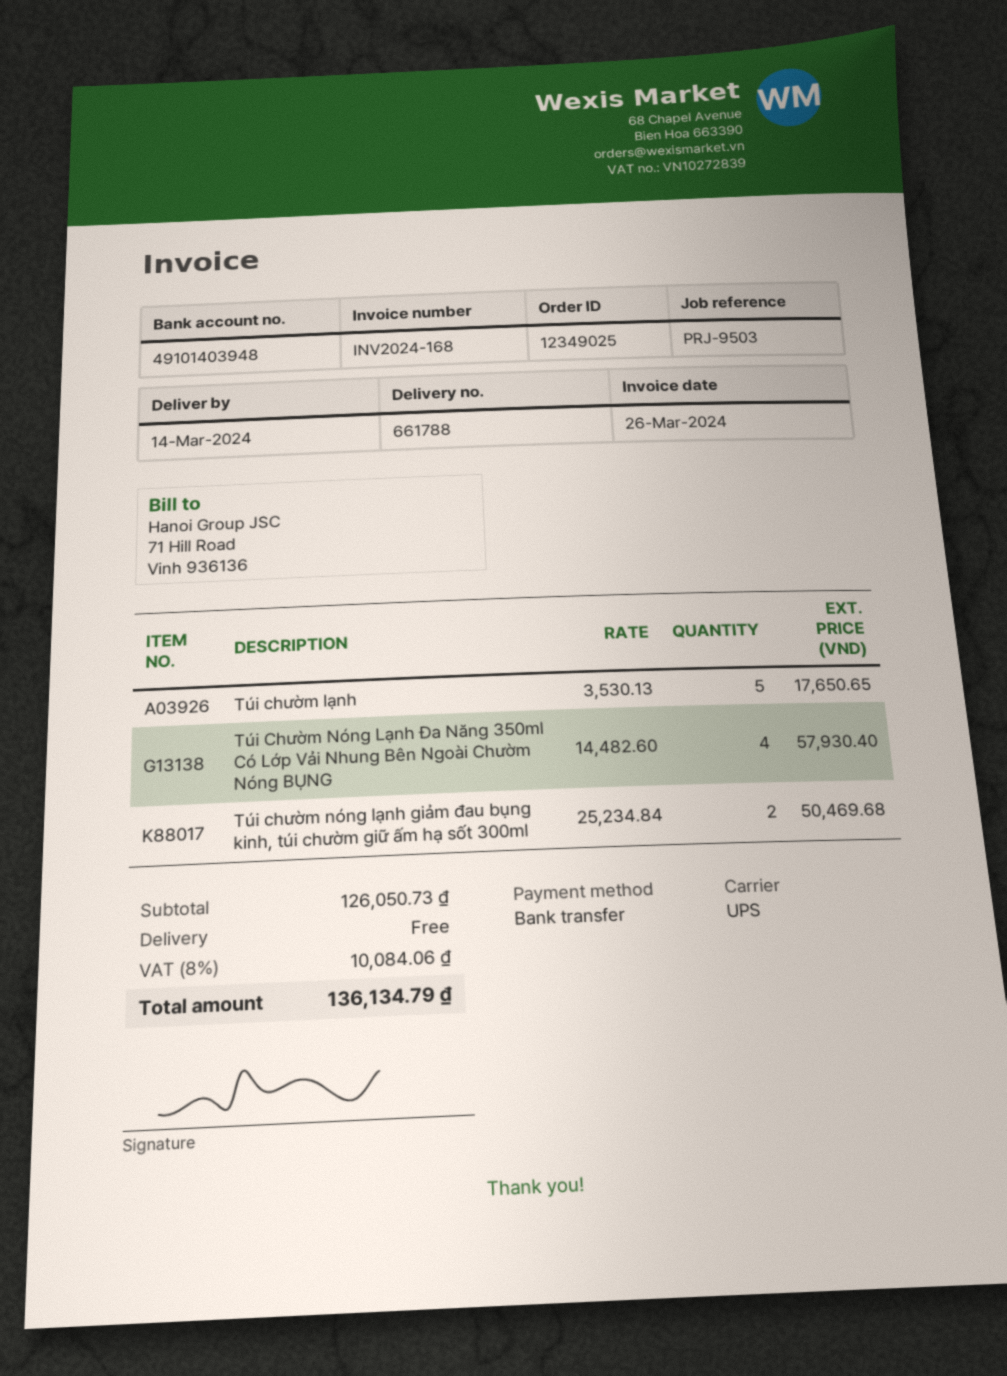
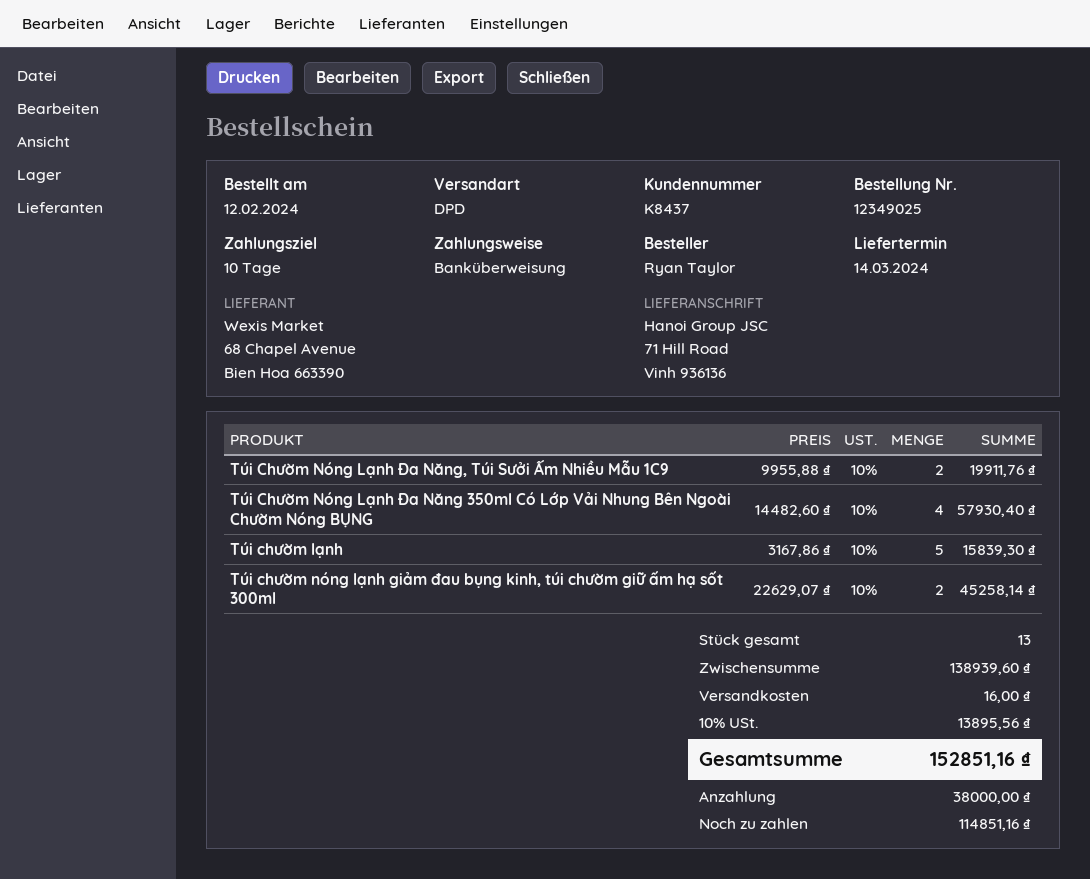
shipping method: UPS -> DPD
Túi chườm lạnh: 5 x 3530.13 = 17650.65 -> 5 x 3167.86 = 15839.30
Túi chườm nóng lạnh giảm đau bụng kinh, túi chườm giữ ấm hạ sốt 300ml: 2 x 25234.84 = 50469.68 -> 2 x 22629.07 = 45258.14
Túi Chườm Nóng Lạnh Đa Năng, Túi Sưởi Ấm Nhiều Mẫu 1C9: none -> 2 x 9955.88 = 19911.76
subtotal: 126050.73 -> 138939.60
shipping: 0.00 -> 16.00
tax: 8% = 10084.06 -> 10% = 13895.56
total: 136134.79 -> 152851.16

